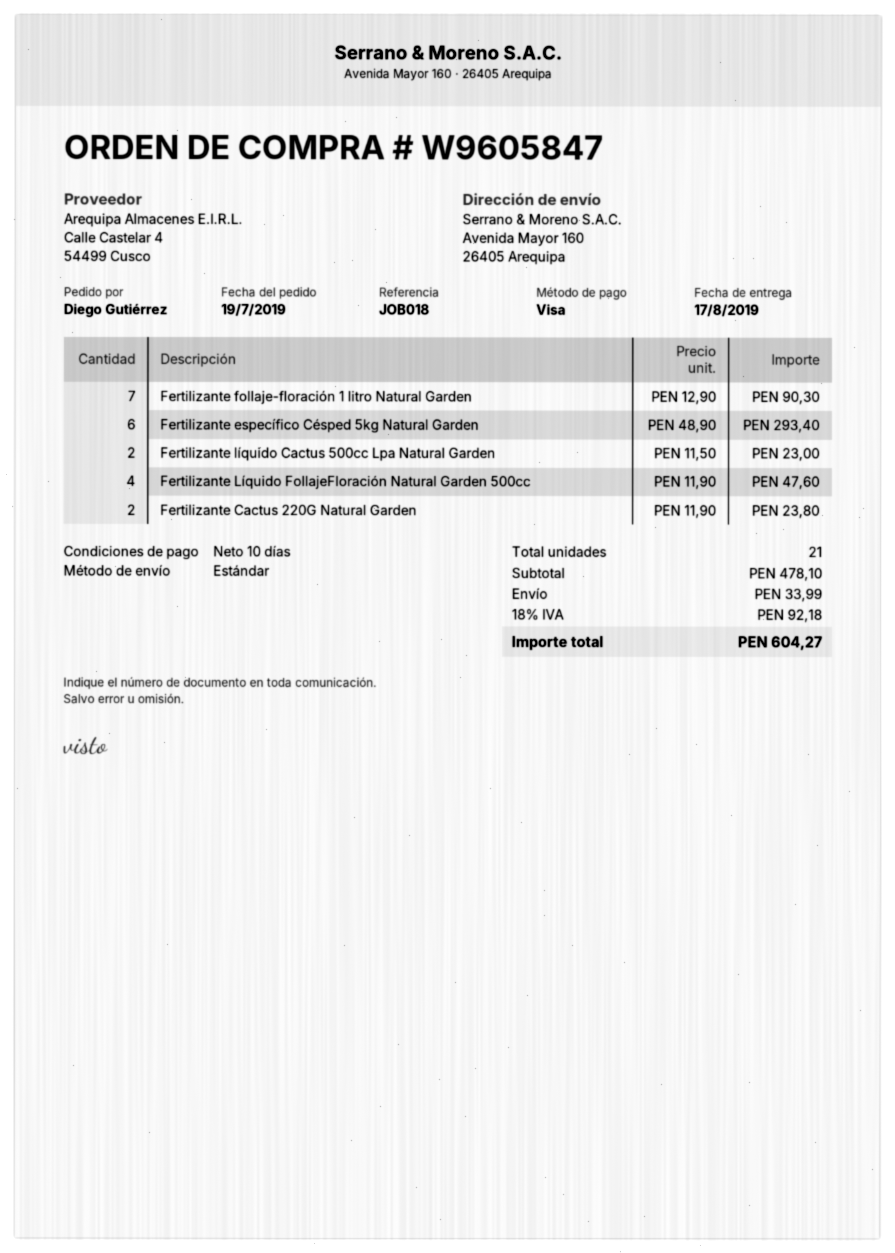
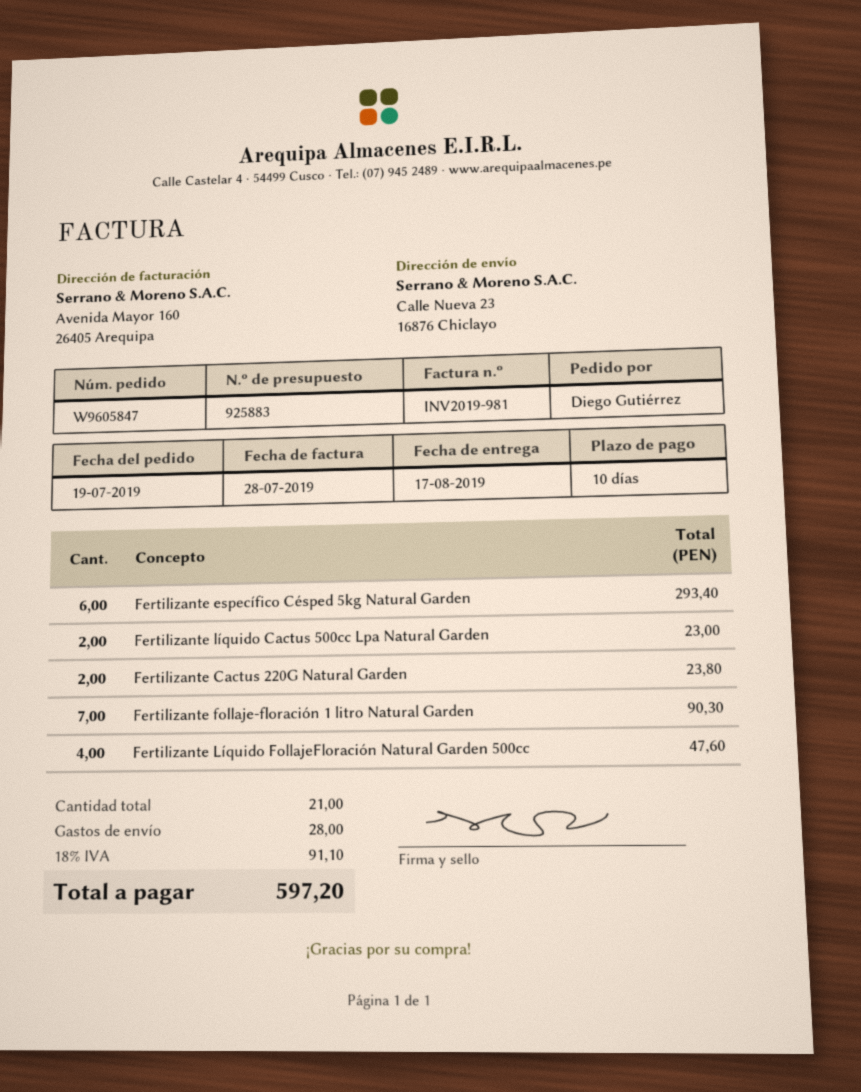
ship to: Avenida Mayor 160, 26405 Arequipa -> Calle Nueva 23, 16876 Chiclayo
shipping: 33.99 -> 28.00
tax: 18% = 92.18 -> 18% = 91.10
total: 604.27 -> 597.20

